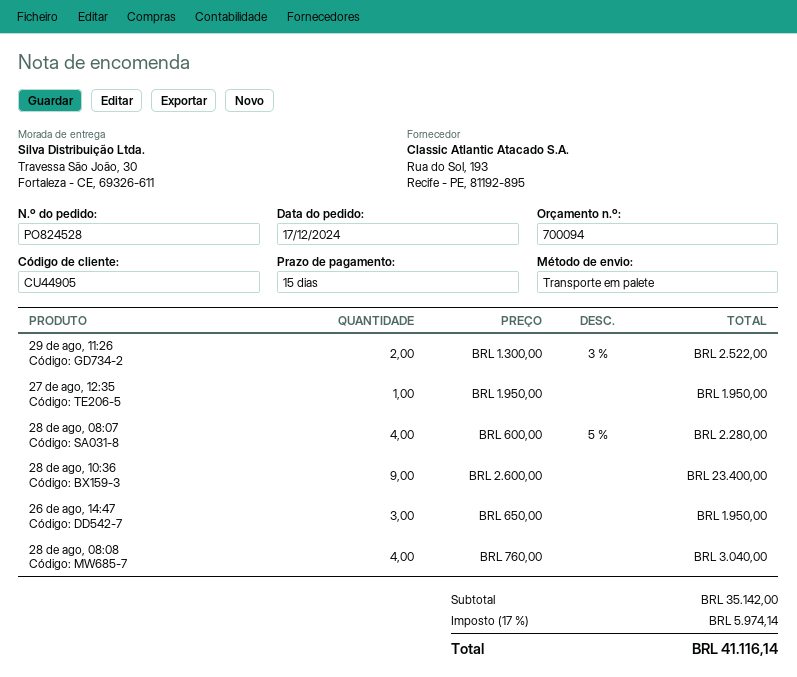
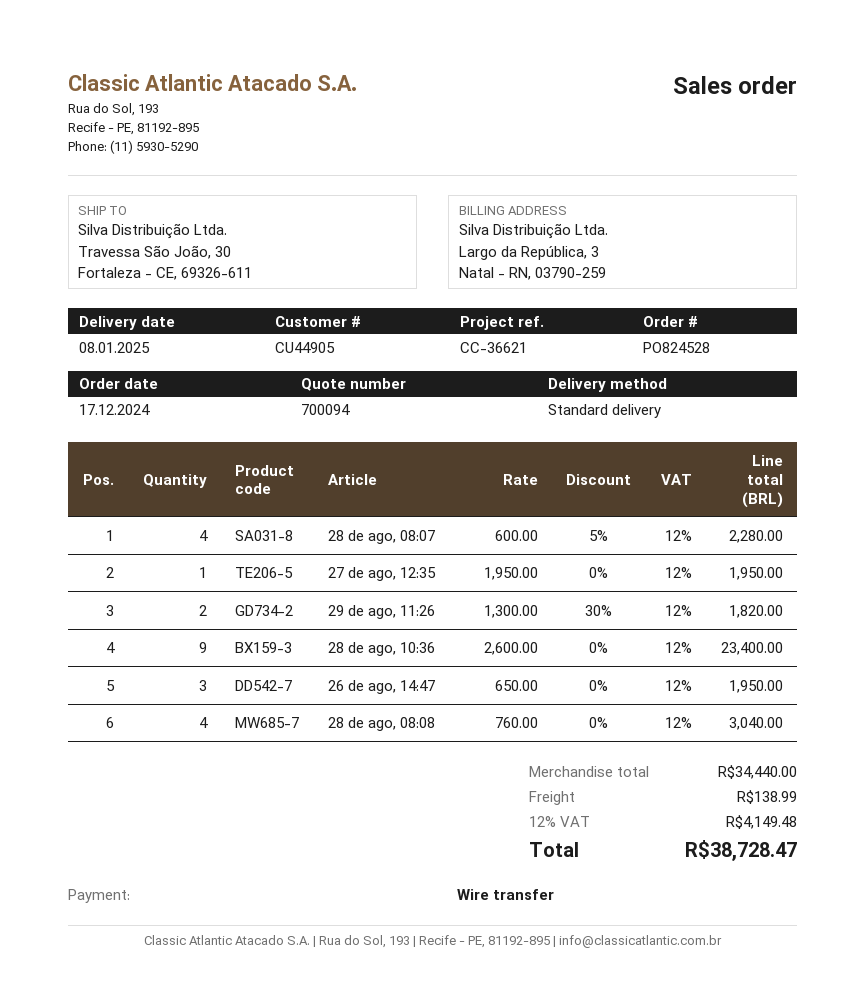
shipping method: pallet freight -> standard
29 de ago, 11:26: 2 x 1300.00 - 3% = 2522.00 -> 2 x 1300.00 - 30% = 1820.00
subtotal: 35142.00 -> 34440.00
shipping: none -> 138.99
tax: 17% = 5974.14 -> 12% = 4149.48
total: 41116.14 -> 38728.47

